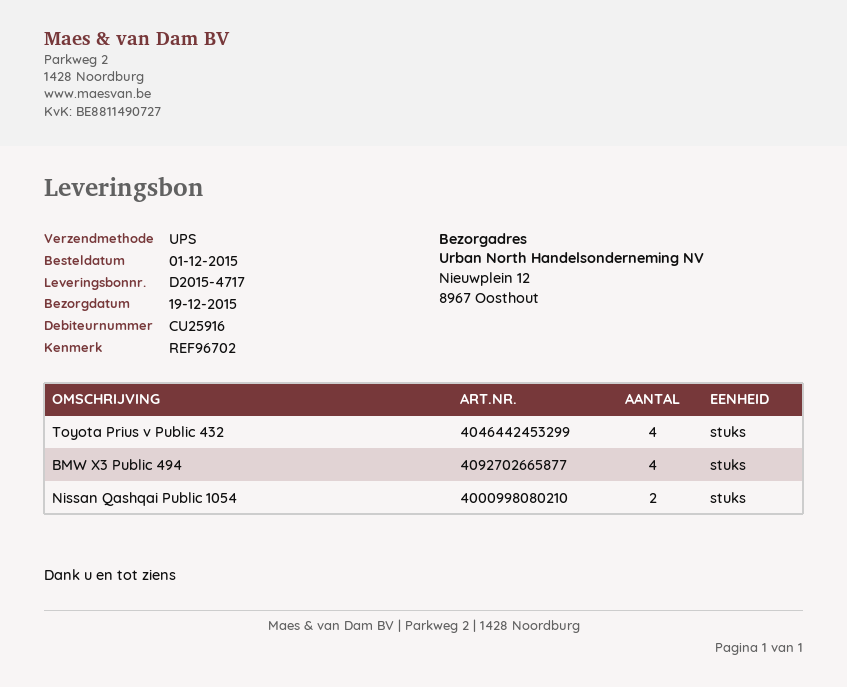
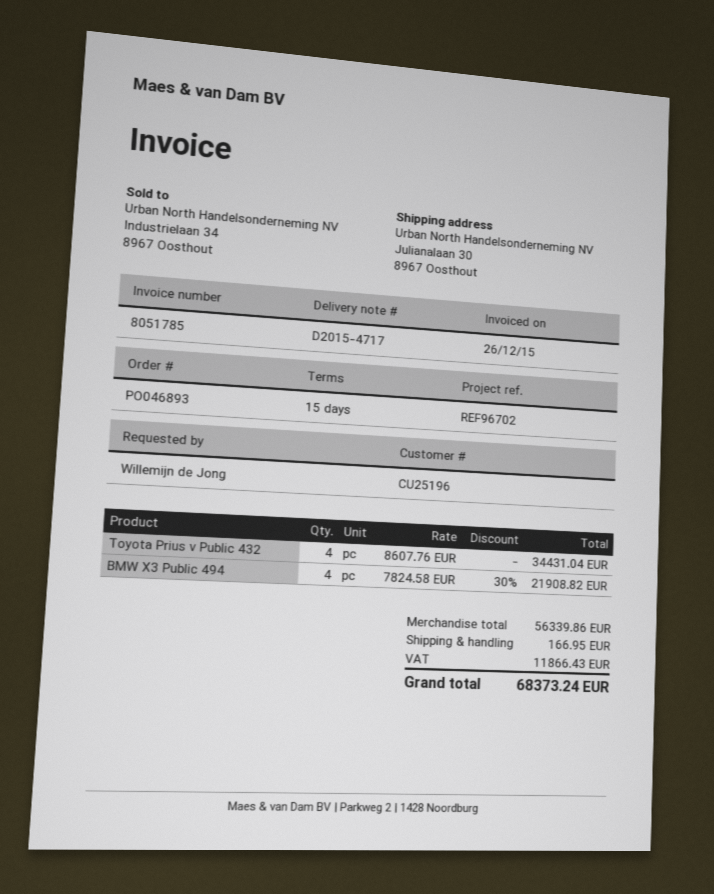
customer number: CU25916 -> CU25196
ship to: Nieuwplein 12, 8967 Oosthout -> Julianalaan 30, 8967 Oosthout
Nissan Qashqai Public 1054: 2 -> none

